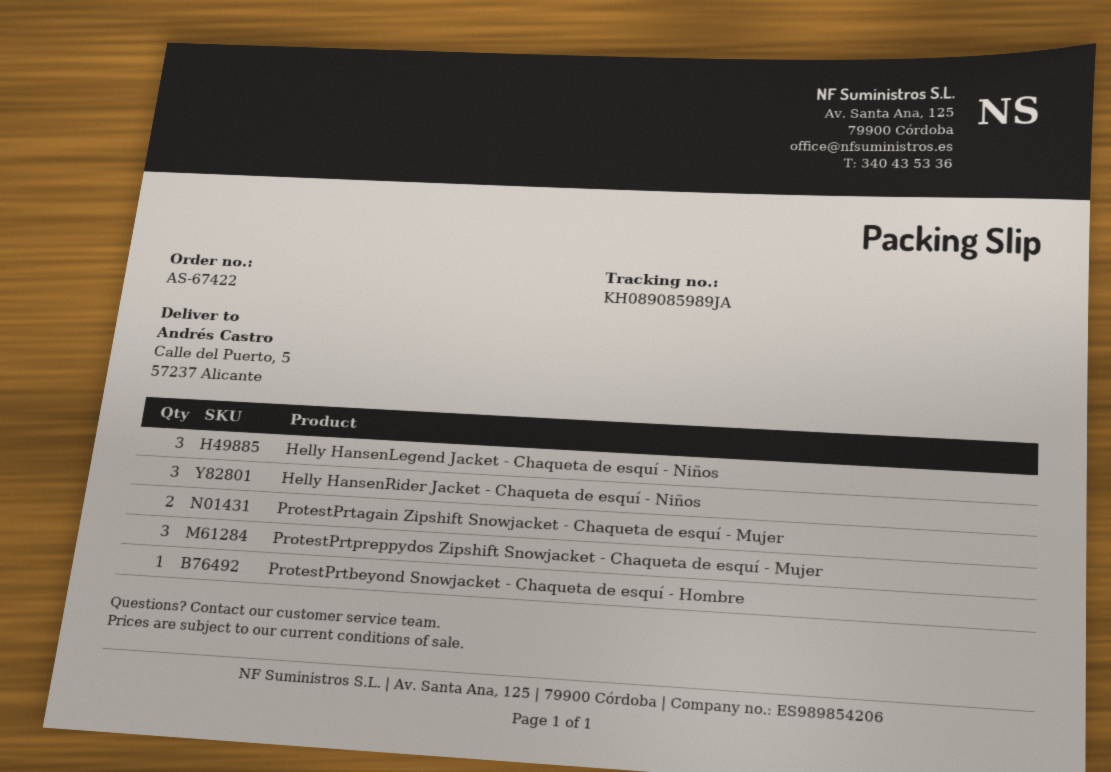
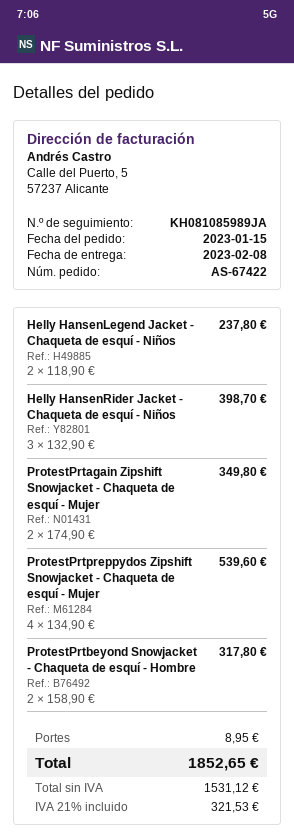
tracking number: KH089085989JA -> KH081085989JA
Helly HansenLegend Jacket - Chaqueta de esquí - Niños: 3 -> 2
ProtestPrtpreppydos Zipshift Snowjacket - Chaqueta de esquí - Mujer: 3 -> 4
ProtestPrtbeyond Snowjacket - Chaqueta de esquí - Hombre: 1 -> 2

